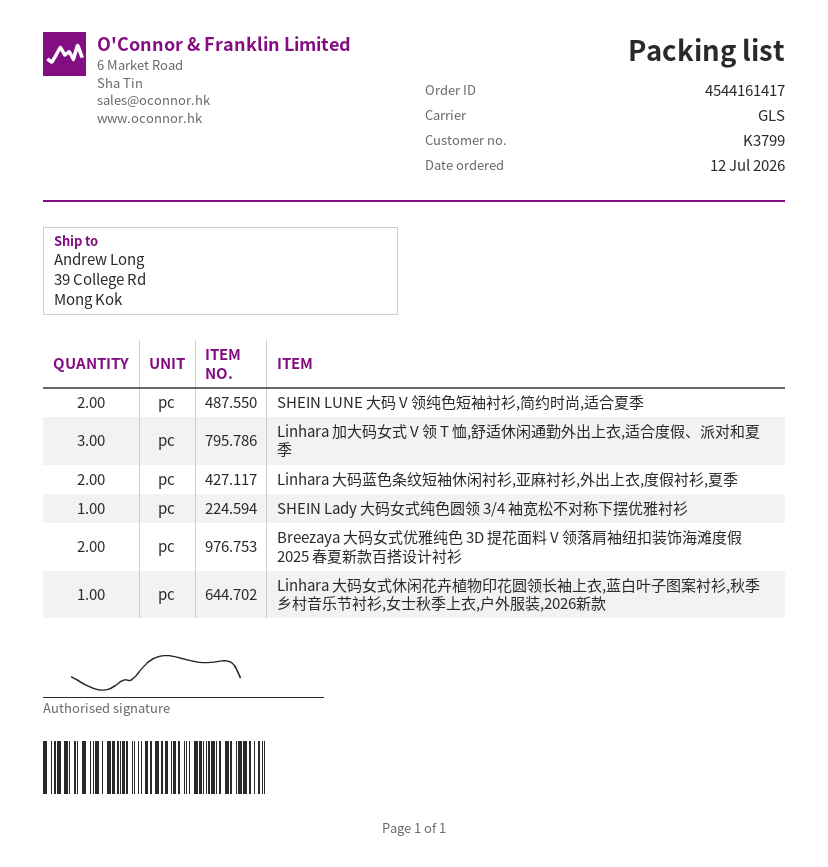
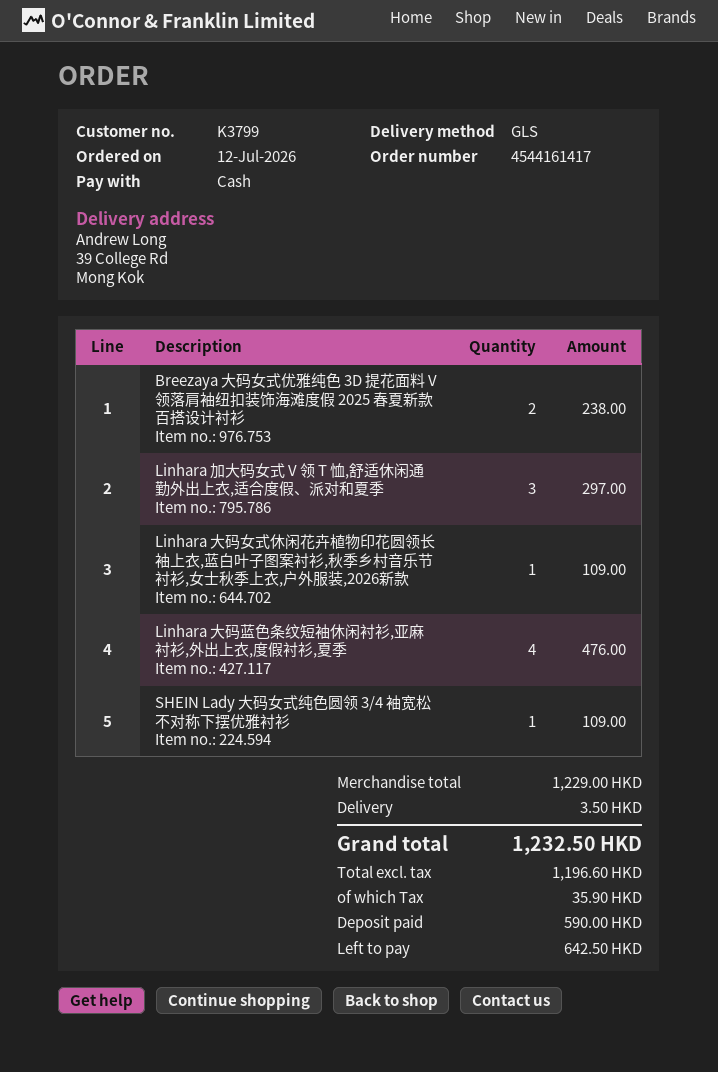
SHEIN LUNE 大码 V 领纯色短袖衬衫,简约时尚,适合夏季: 2 -> none
Linhara 大码蓝色条纹短袖休闲衬衫,亚麻衬衫,外出上衣,度假衬衫,夏季: 2 -> 4

